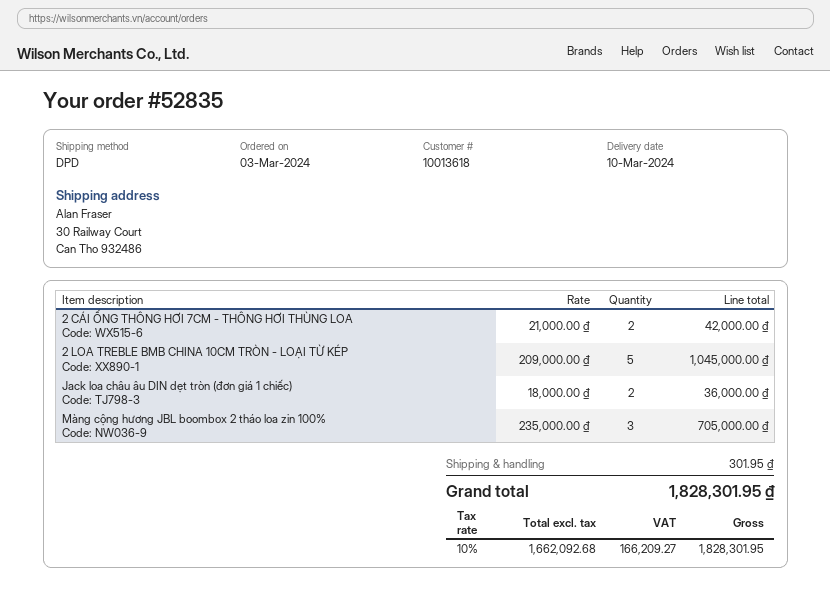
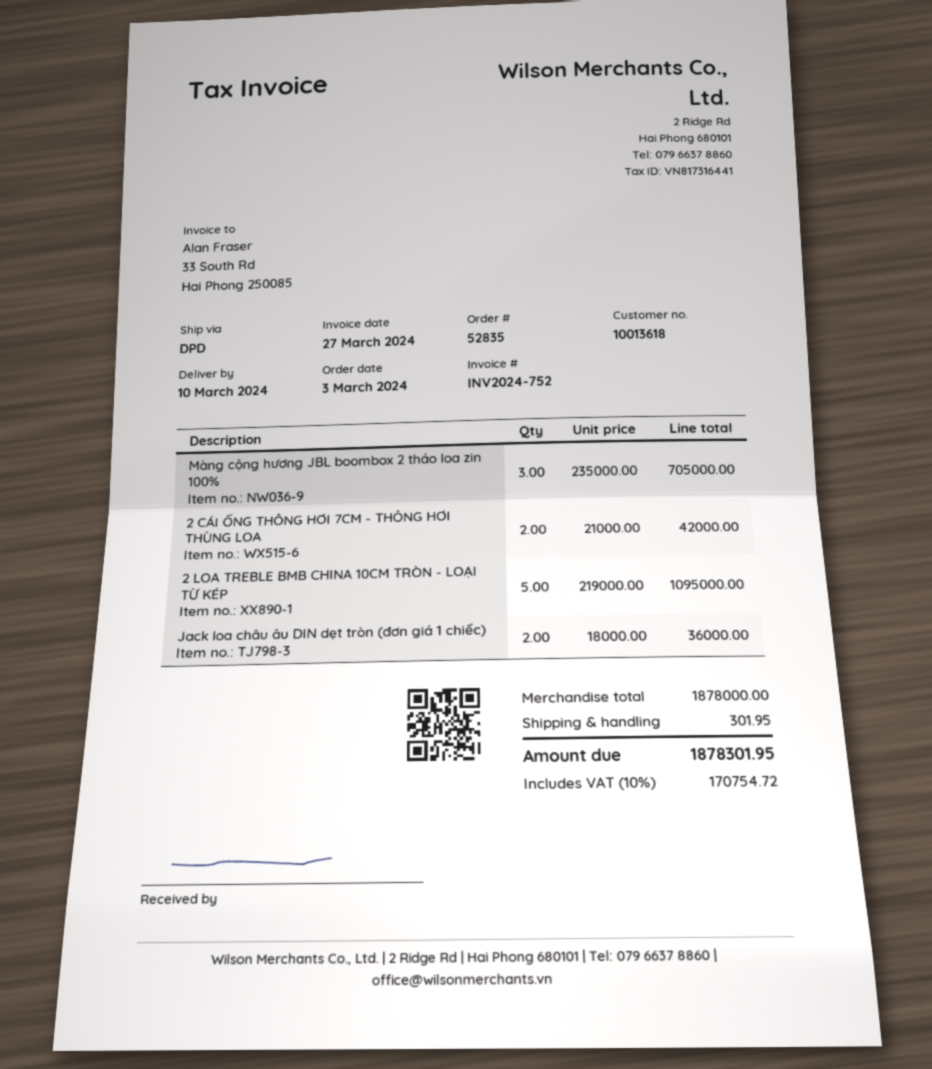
2 LOA TREBLE BMB CHINA 10CM TRÒN - LOẠI TỪ KÉP: 5 x 209000.00 = 1045000.00 -> 5 x 219000.00 = 1095000.00
tax: 10% = 166209.27 -> 10% = 170754.72
total: 1828301.95 -> 1878301.95

